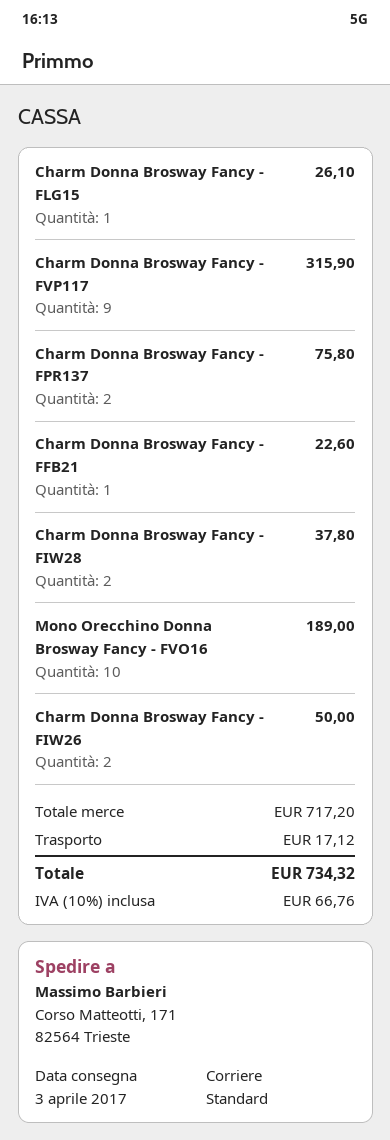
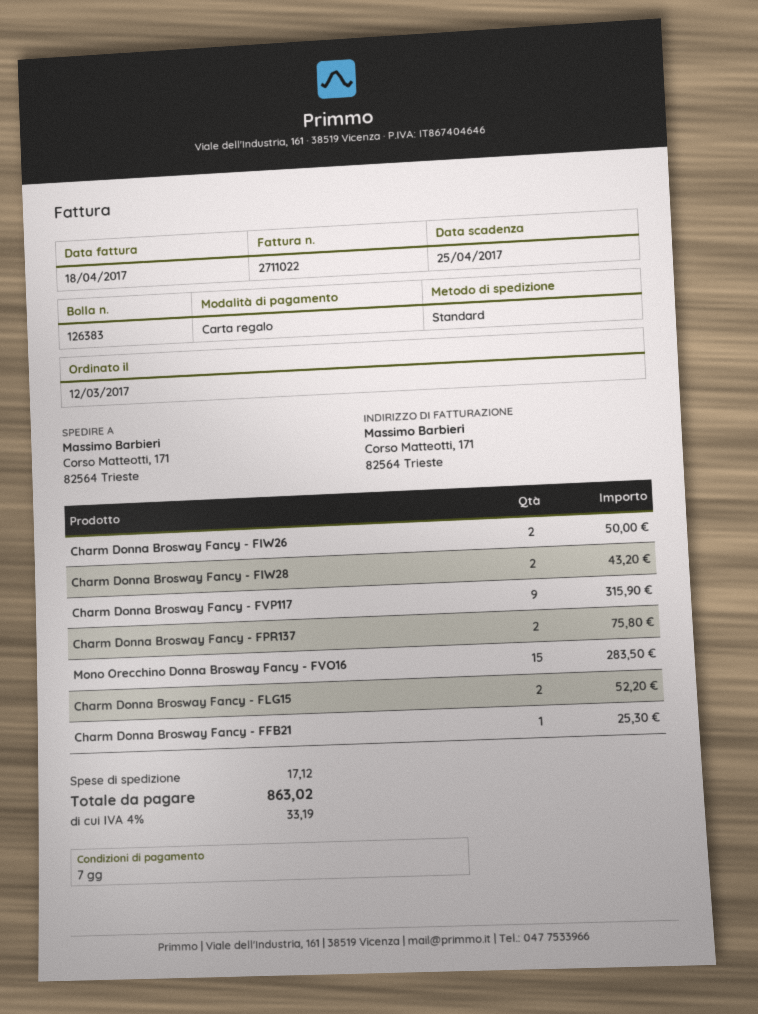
Charm Donna Brosway Fancy - FLG15: 1 for 26.10 -> 2 for 52.20
Charm Donna Brosway Fancy - FFB21: 1 for 22.60 -> 1 for 25.30
Charm Donna Brosway Fancy - FIW28: 2 for 37.80 -> 2 for 43.20
Mono Orecchino Donna Brosway Fancy - FVO16: 10 for 189.00 -> 15 for 283.50
tax: 10% = 66.76 -> 4% = 33.19
total: 734.32 -> 863.02

